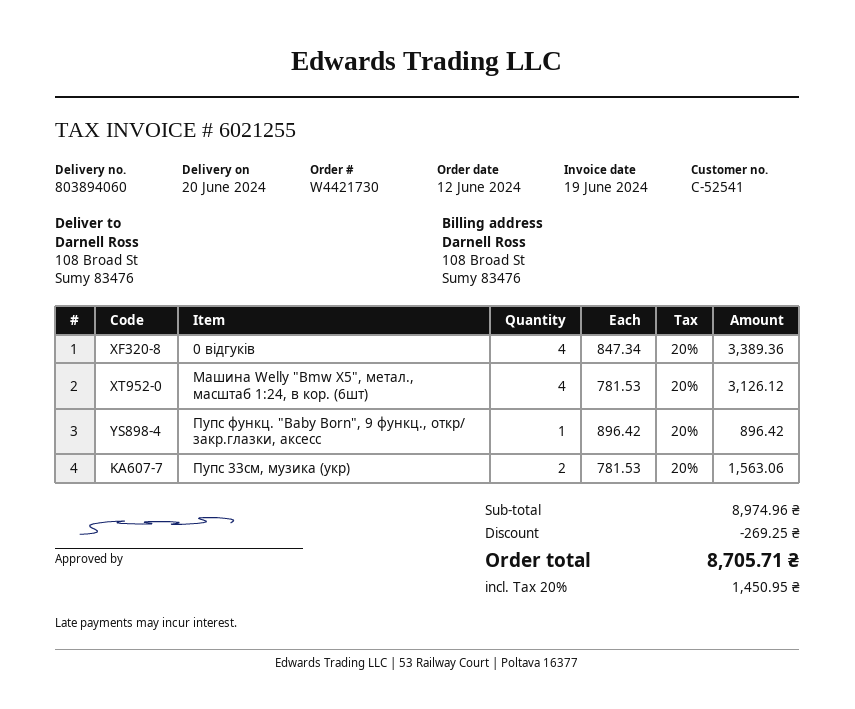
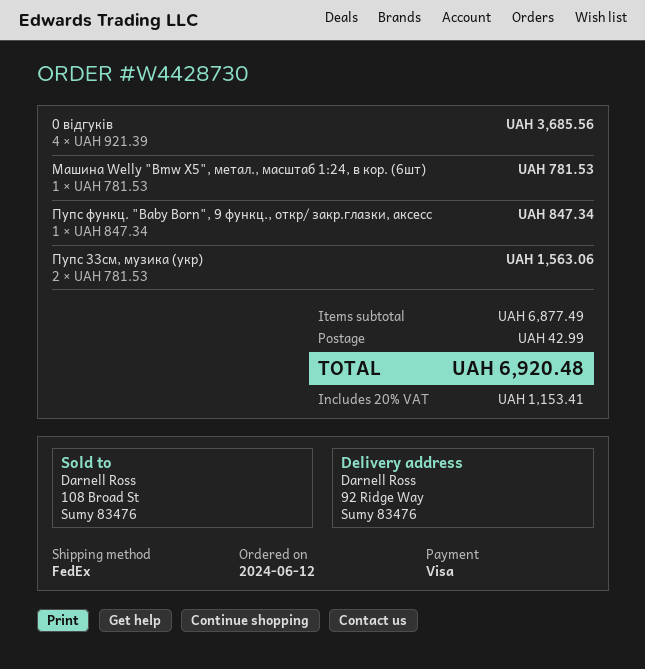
order number: W4421730 -> W4428730
ship to: 108 Broad St, Sumy 83476 -> 92 Ridge Way, Sumy 83476
0 відгуків: 4 x 847.34 = 3389.36 -> 4 x 921.39 = 3685.56
Машина Welly "Bmw X5", метал., масштаб 1:24, в кор. (6шт): 4 x 781.53 = 3126.12 -> 1 x 781.53 = 781.53
Пупс функц. "Baby Born", 9 функц., откр/ закр.глазки, аксесс: 1 x 896.42 = 896.42 -> 1 x 847.34 = 847.34
subtotal: 8974.96 -> 6877.49
discount: 269.25 -> none
shipping: none -> 42.99
tax: 20% = 1450.95 -> 20% = 1153.41
total: 8705.71 -> 6920.48

